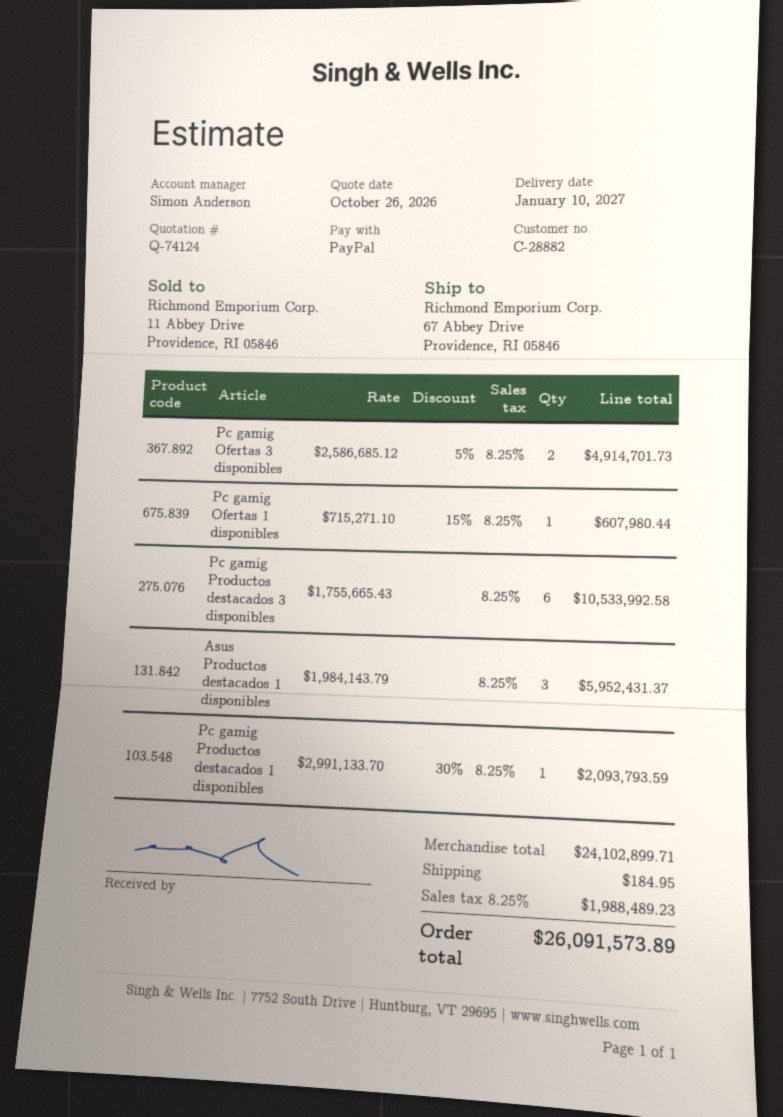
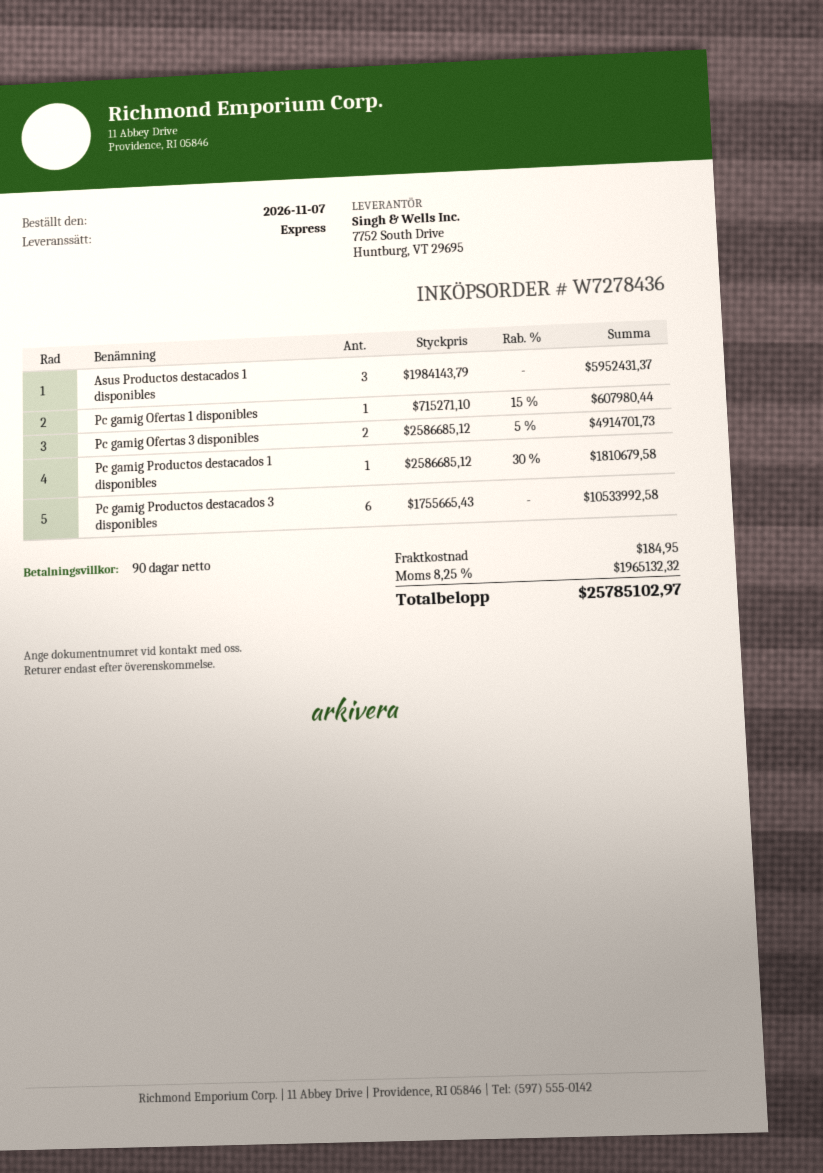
Pc gamig Productos destacados 1 disponibles: 1 x 2991133.70 - 30% = 2093793.59 -> 1 x 2586685.12 - 30% = 1810679.58
tax: 8.25% = 1988489.23 -> 8.25% = 1965132.32
total: 26091573.89 -> 25785102.97

